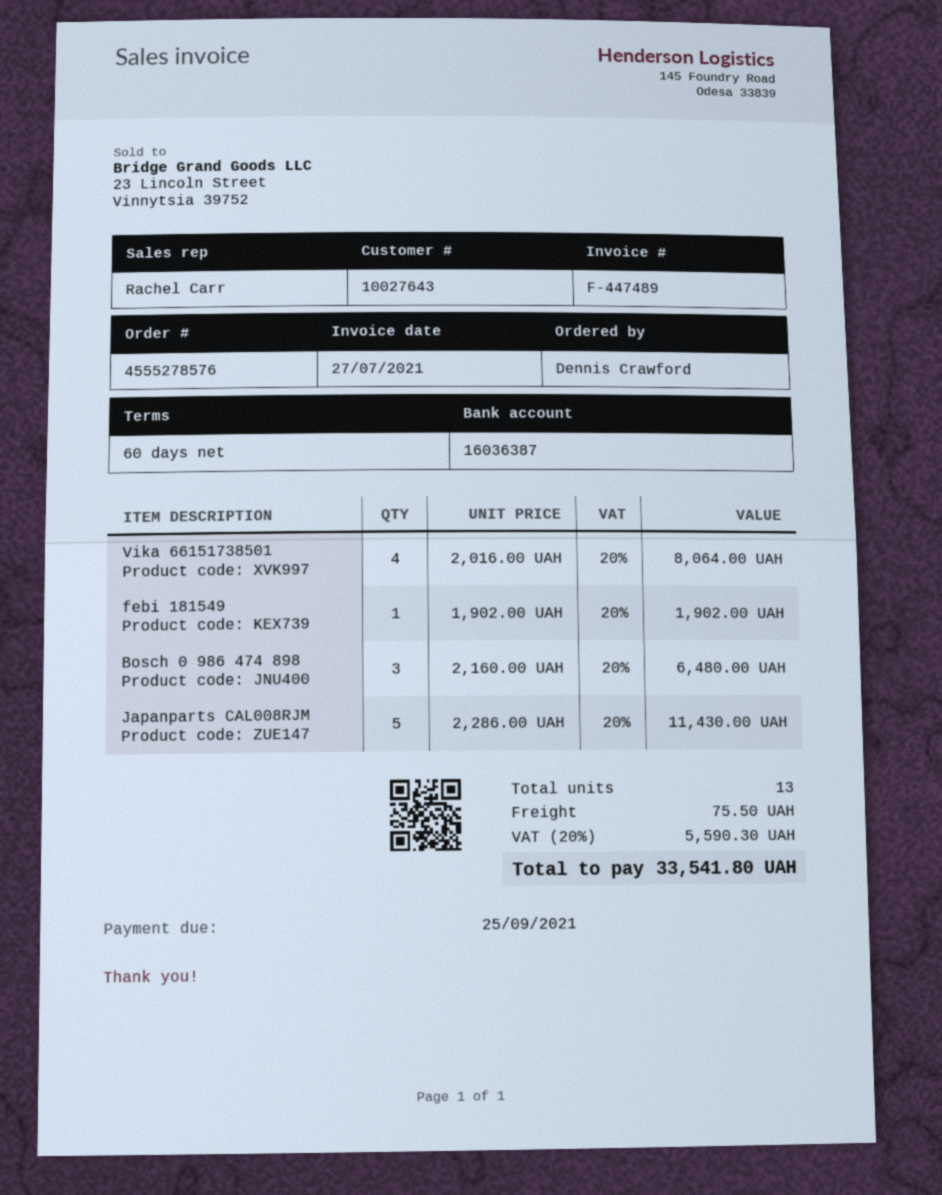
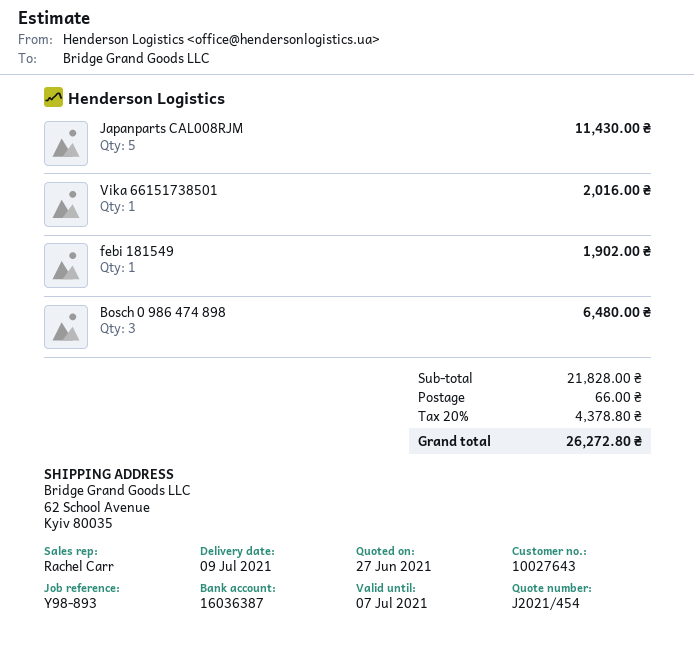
Vika 66151738501: 4 for 8064.00 -> 1 for 2016.00
shipping: 75.50 -> 66.00
tax: 20% = 5590.30 -> 20% = 4378.80
total: 33541.80 -> 26272.80

